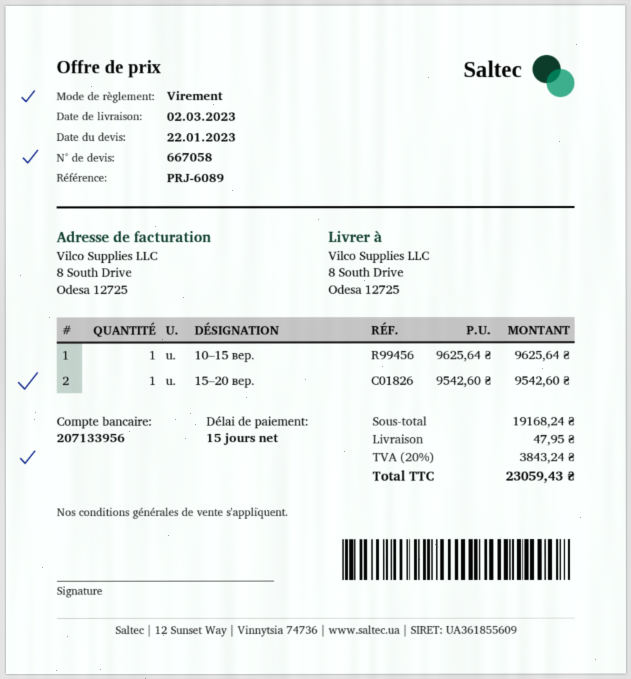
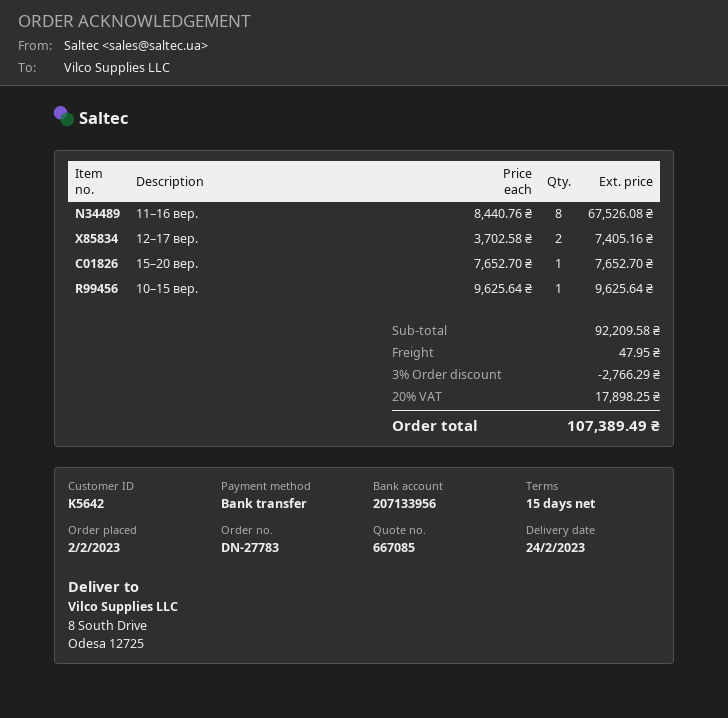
quote number: 667058 -> 667085
delivery date: 2023-03-02 -> 2023-02-24
15–20 вер.: 1 x 9542.60 = 9542.60 -> 1 x 7652.70 = 7652.70
11–16 вер.: none -> 8 x 8440.76 = 67526.08
12–17 вер.: none -> 2 x 3702.58 = 7405.16
subtotal: 19168.24 -> 92209.58
discount: none -> 3% = 2766.29
tax: 20% = 3843.24 -> 20% = 17898.25
total: 23059.43 -> 107389.49

